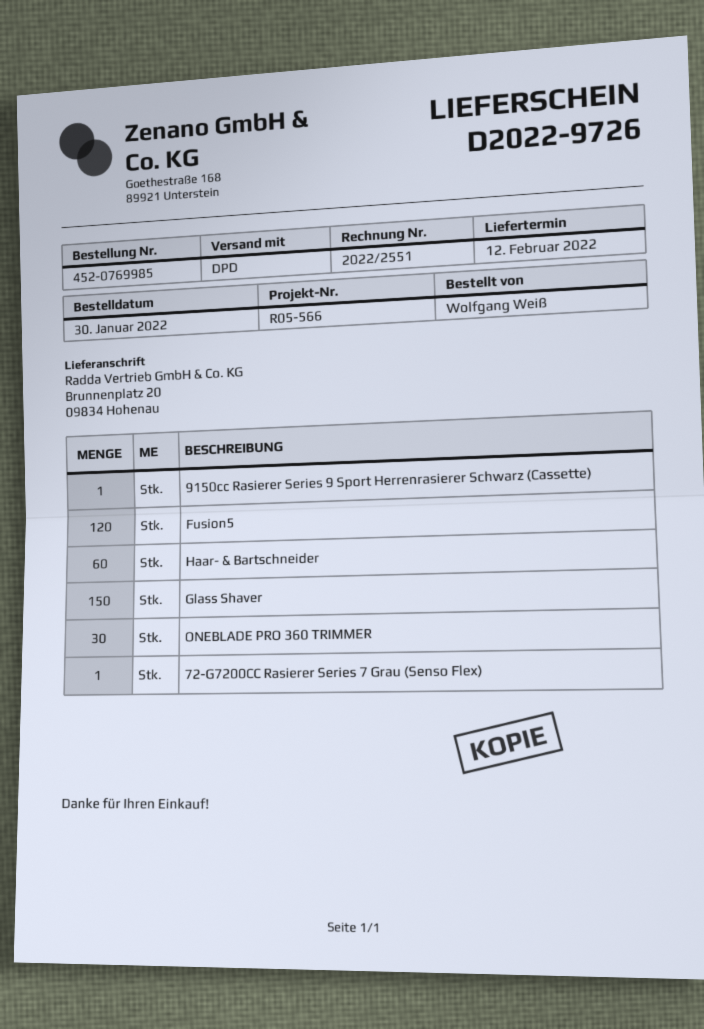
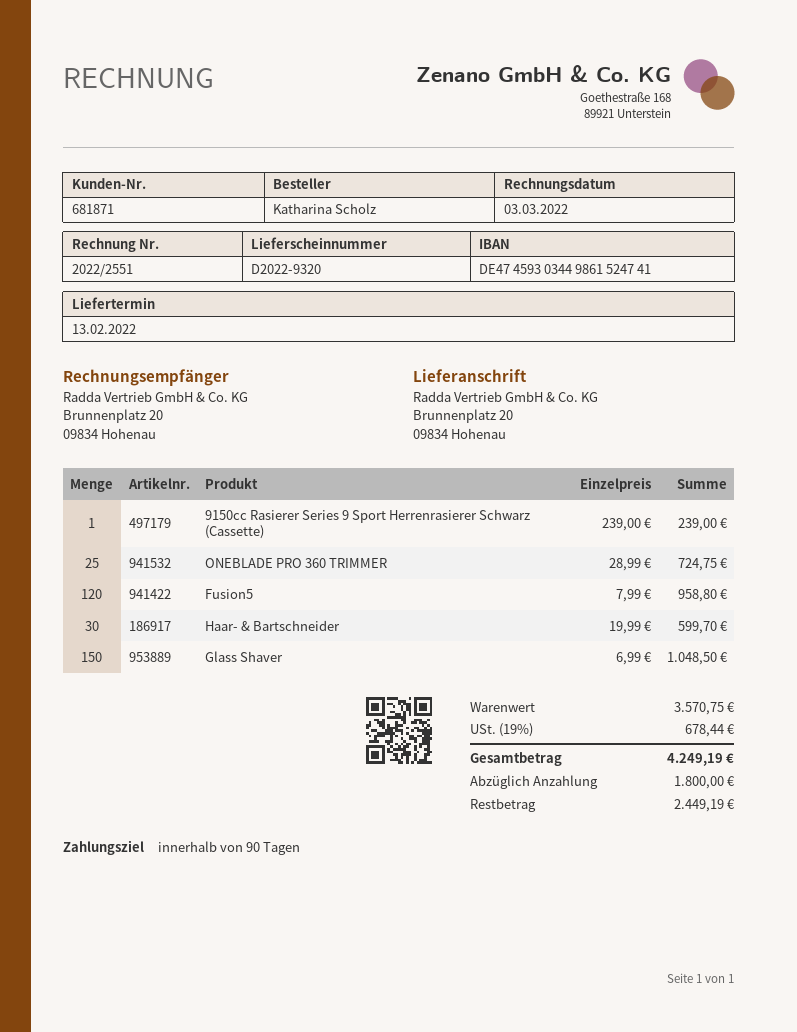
delivery note number: D2022-9726 -> D2022-9320
delivery date: 2022-02-12 -> 2022-02-13
ordered by: Wolfgang Weiß -> Katharina Scholz
Haar- & Bartschneider: 60 -> 30
ONEBLADE PRO 360 TRIMMER: 30 -> 25
72-G7200CC Rasierer Series 7 Grau (Senso Flex): 1 -> none

